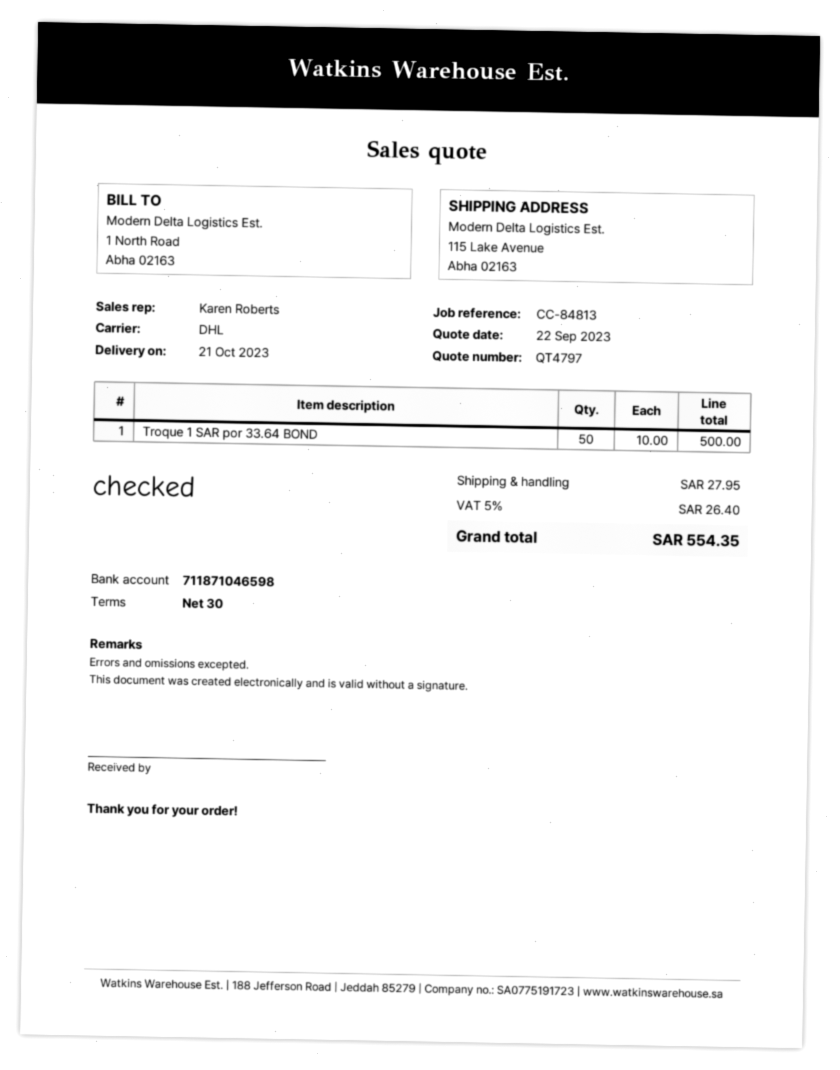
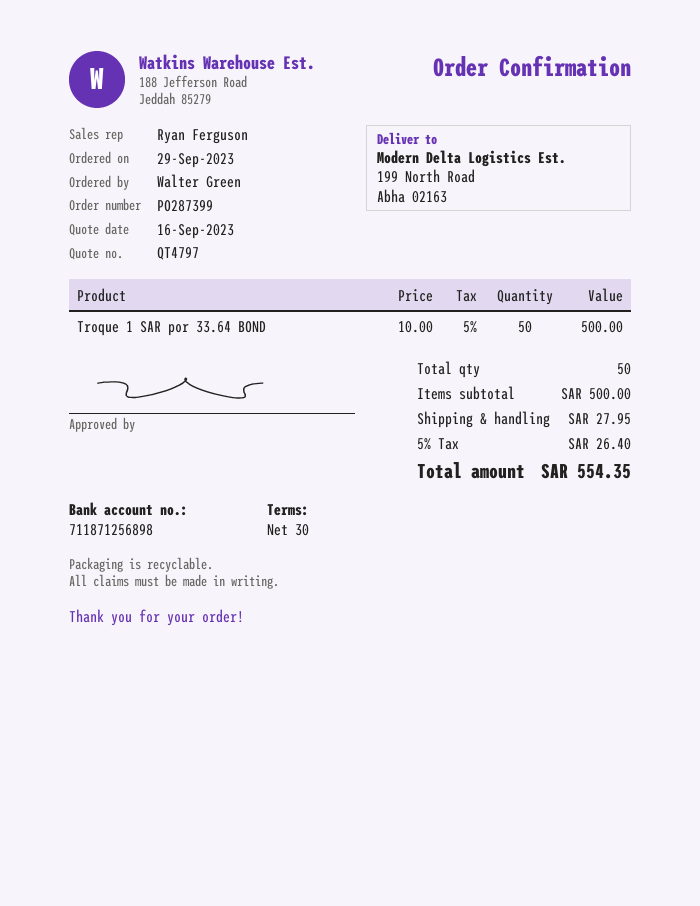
quote date: 2023-09-22 -> 2023-09-16
sales rep: Karen Roberts -> Ryan Ferguson
bank account: 711871046598 -> 711871256898
ship to: 115 Lake Avenue, Abha 02163 -> 199 North Road, Abha 02163

